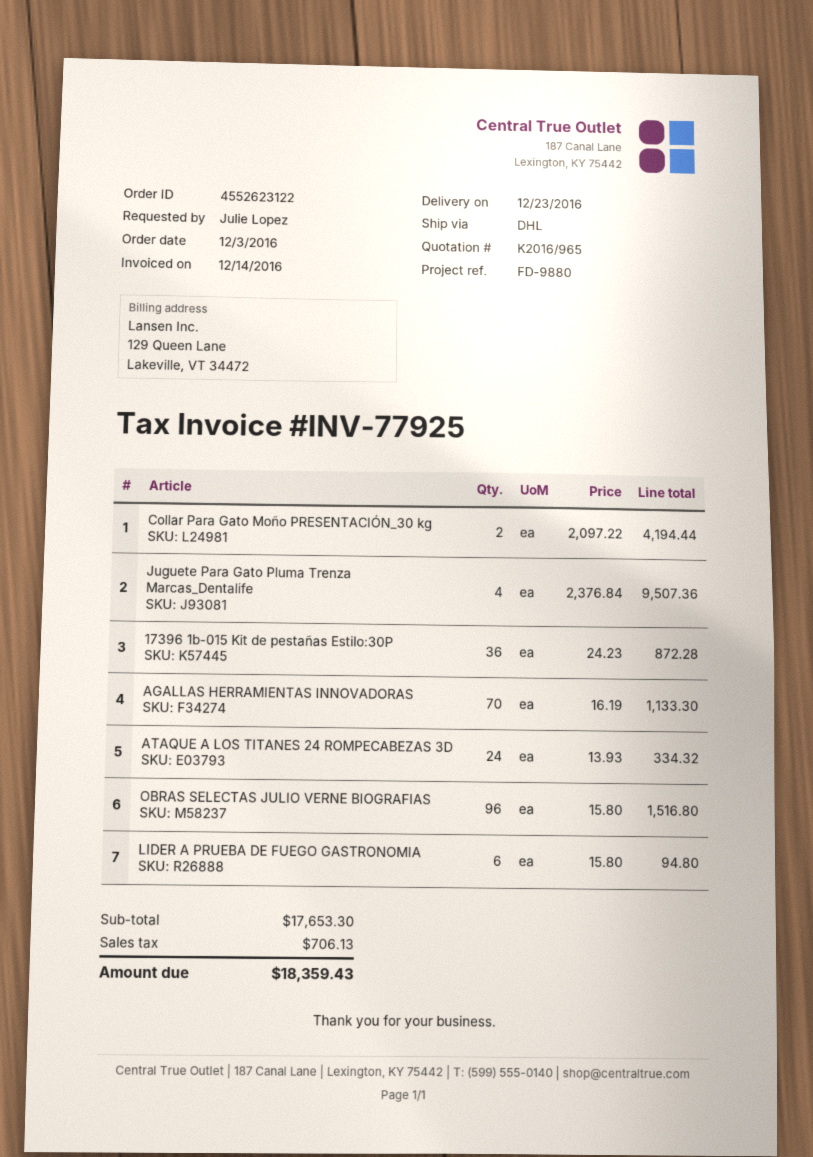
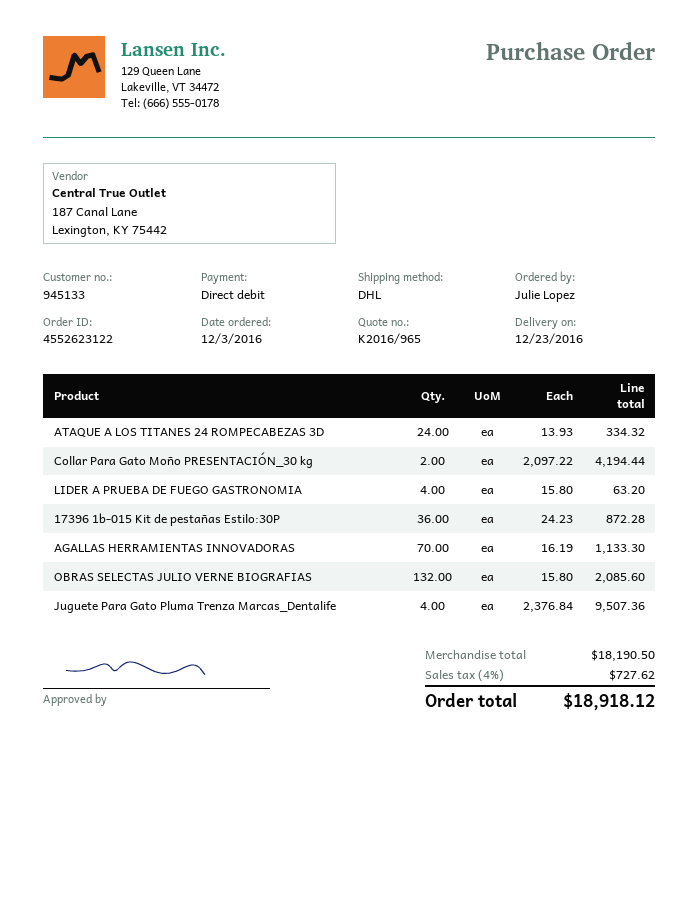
OBRAS SELECTAS JULIO VERNE BIOGRAFIAS: 96 x 15.80 = 1516.80 -> 132 x 15.80 = 2085.60
LIDER A PRUEBA DE FUEGO GASTRONOMIA: 6 x 15.80 = 94.80 -> 4 x 15.80 = 63.20
subtotal: 17653.30 -> 18190.50
tax: 706.13 -> 727.62
total: 18359.43 -> 18918.12

